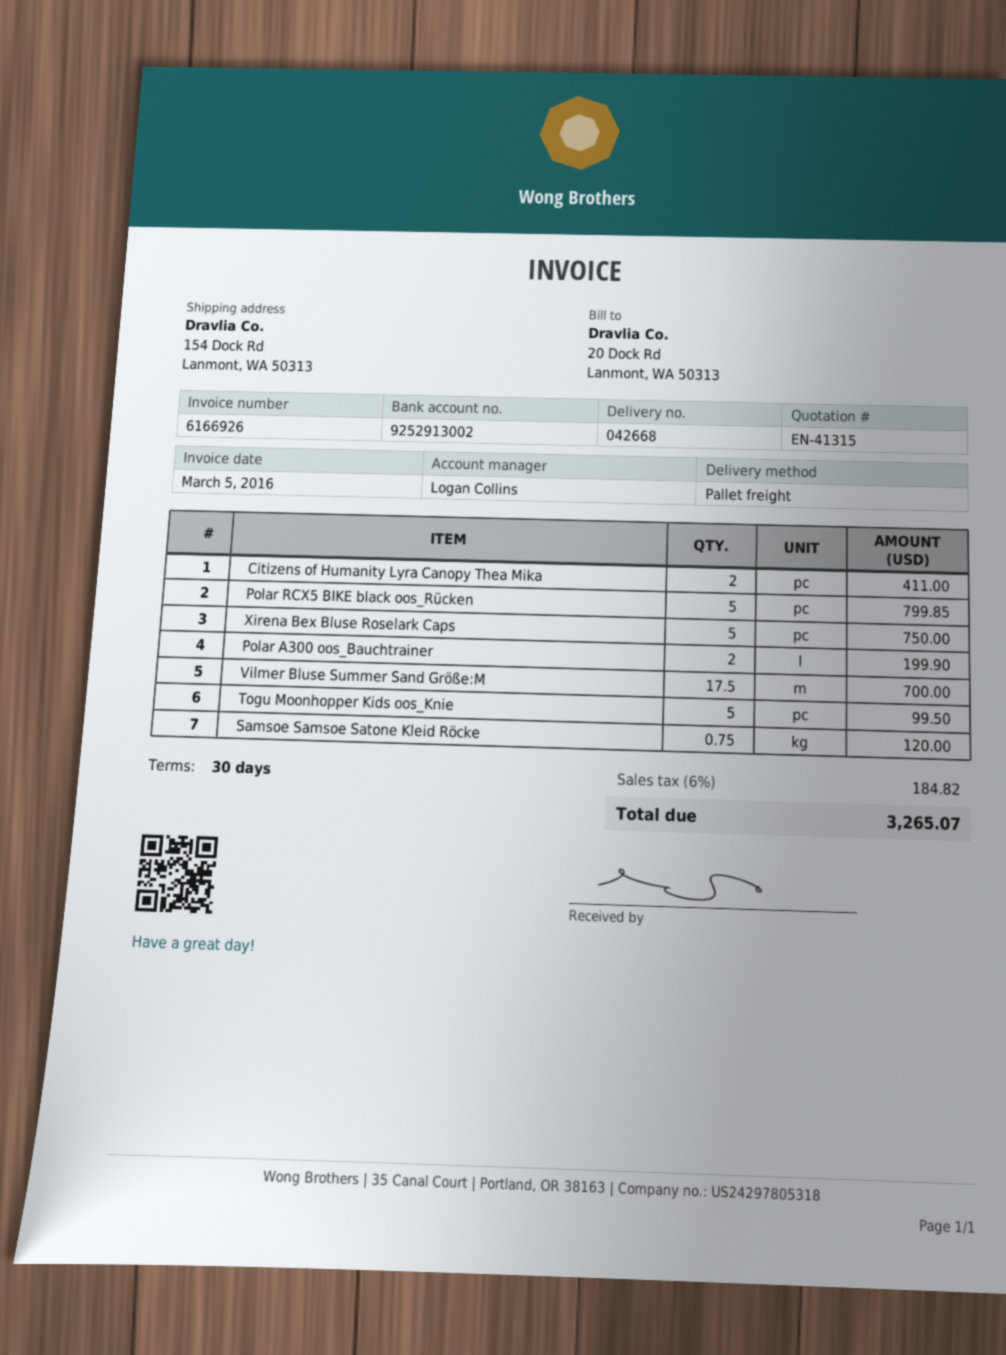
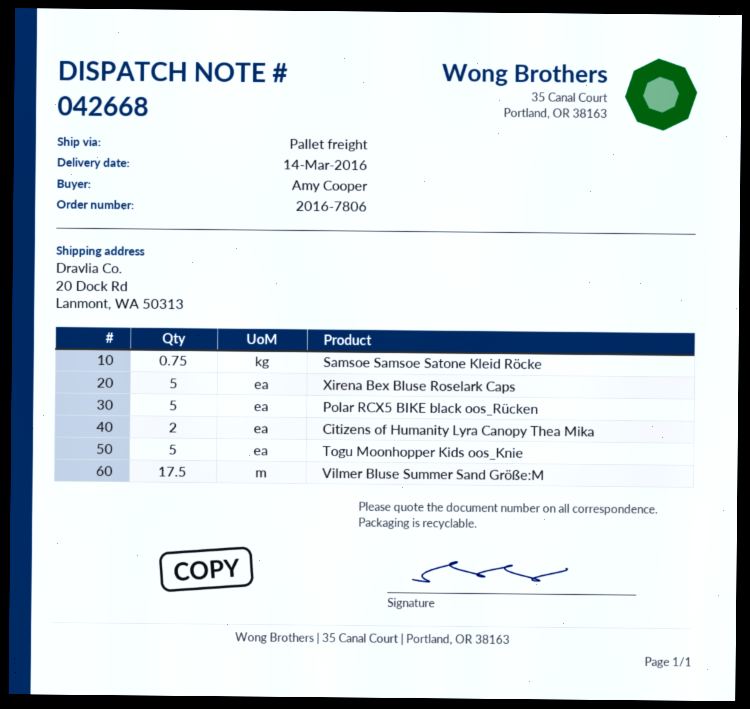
ship to: 154 Dock Rd, Lanmont, WA 50313 -> 20 Dock Rd, Lanmont, WA 50313
Polar A300 oos_Bauchtrainer: 2 -> none

